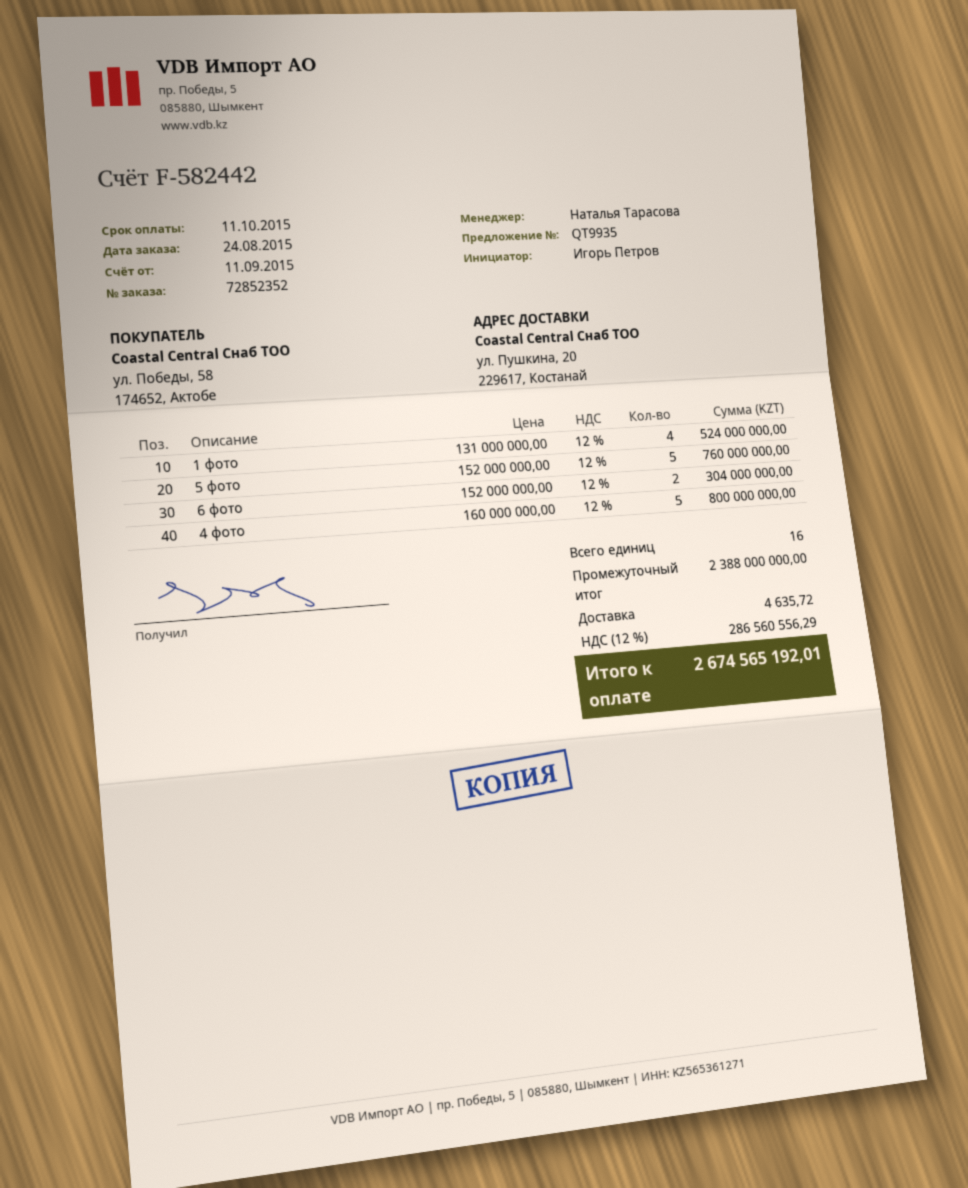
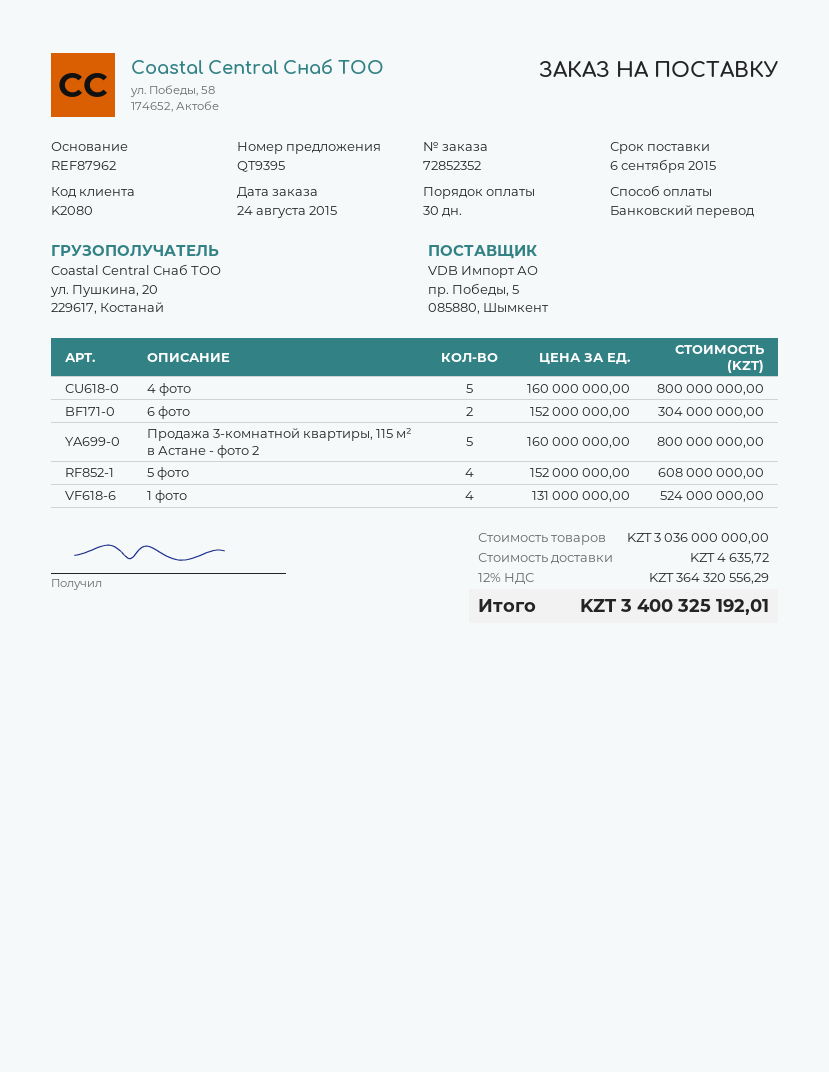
quote number: QT9935 -> QT9395
5 фото: 5 x 152000000.00 = 760000000.00 -> 4 x 152000000.00 = 608000000.00
Продажа 3-комнатной квартиры, 115 м² в Астане - фото 2: none -> 5 x 160000000.00 = 800000000.00
subtotal: 2388000000.00 -> 3036000000.00
tax: 12% = 286560556.29 -> 12% = 364320556.29
total: 2674565192.01 -> 3400325192.01

